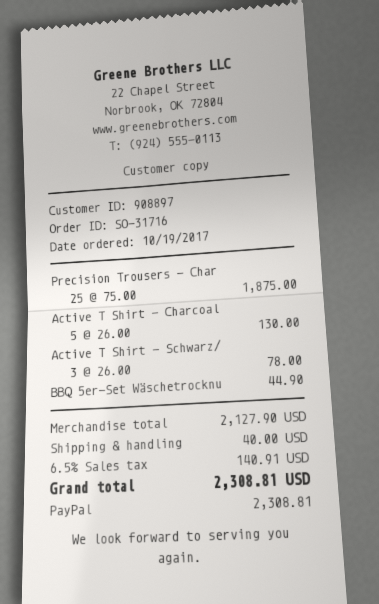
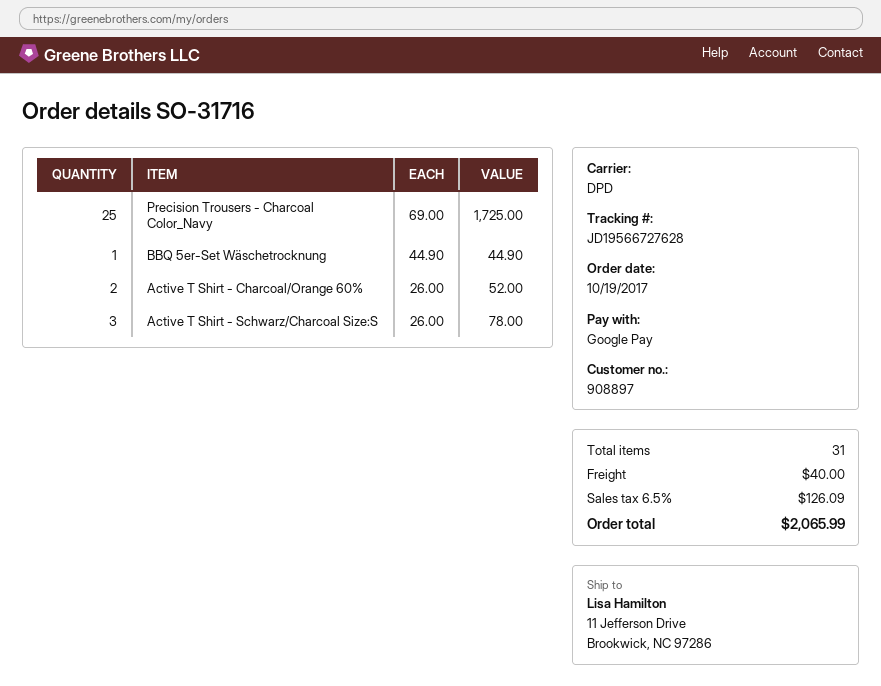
payment method: PayPal -> Google Pay
Precision Trousers - Char: 25 x 75.00 = 1875.00 -> 25 x 69.00 = 1725.00
Active T Shirt - Charcoal: 5 x 26.00 = 130.00 -> 2 x 26.00 = 52.00
tax: 6.5% = 140.91 -> 6.5% = 126.09
total: 2308.81 -> 2065.99

